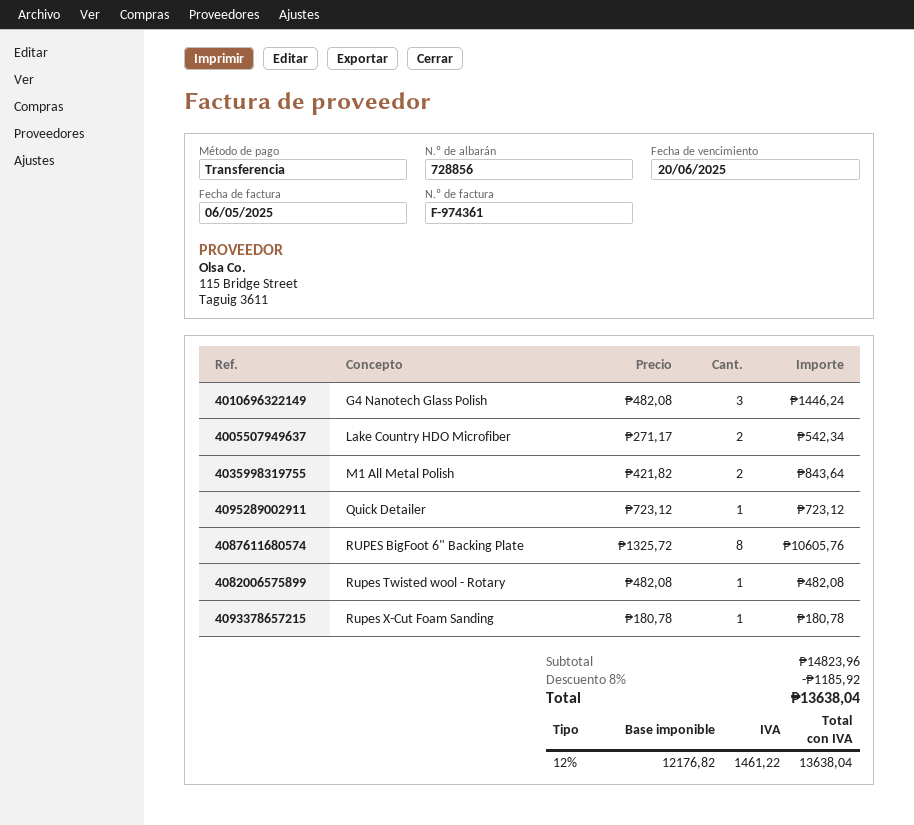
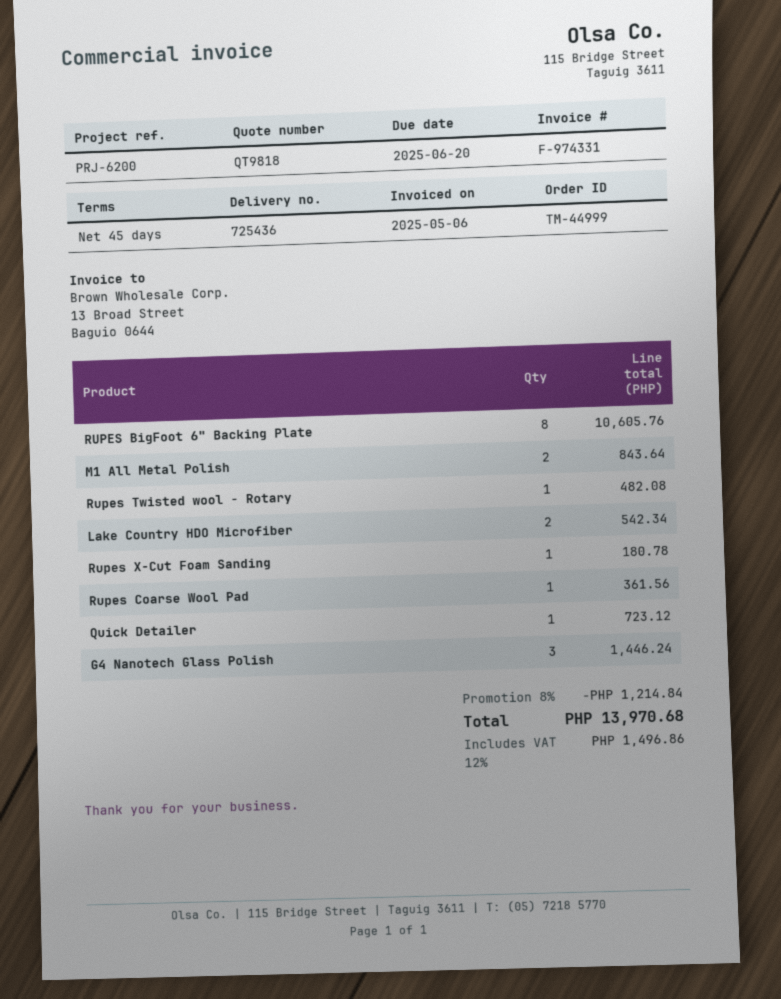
delivery note number: 728856 -> 725436
invoice number: F-974361 -> F-974331
Rupes Coarse Wool Pad: none -> 1 for 361.56
discount: 8% = 1185.92 -> 8% = 1214.84
tax: 12% = 1461.22 -> 12% = 1496.86
total: 13638.04 -> 13970.68

